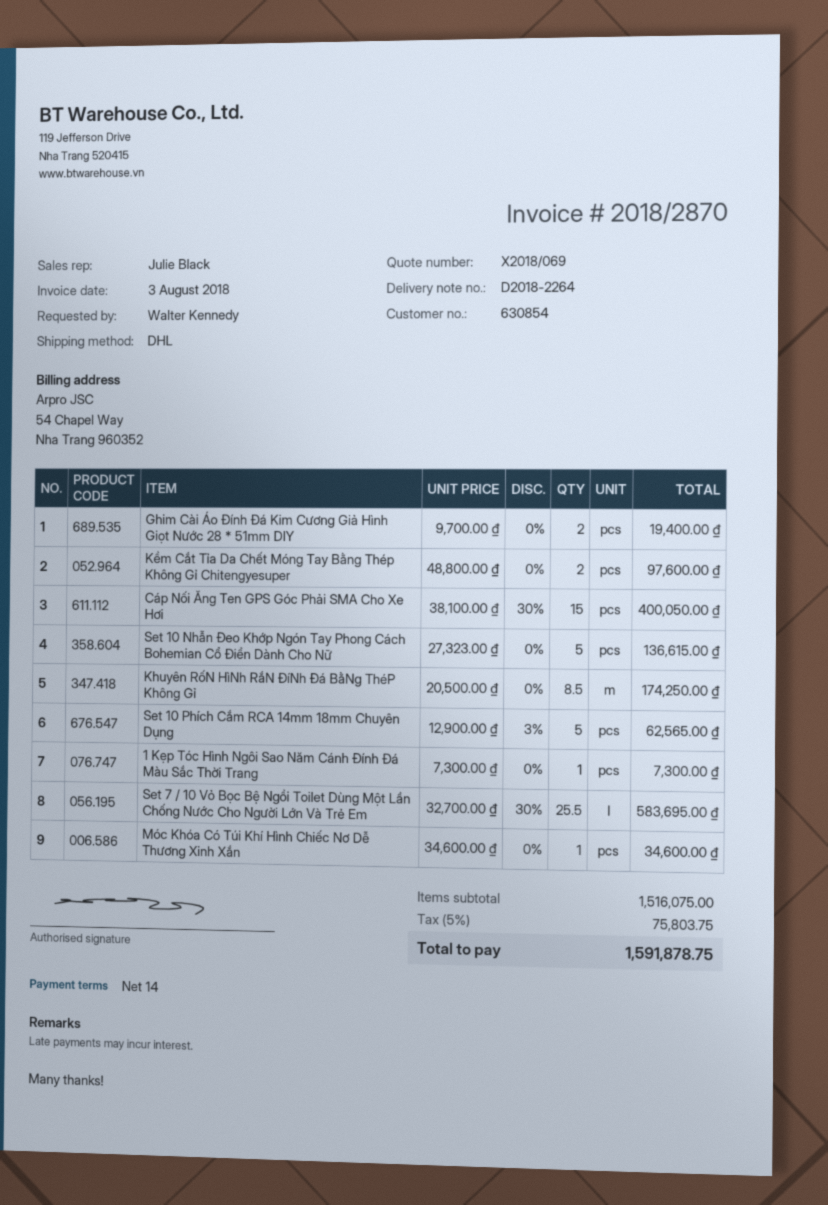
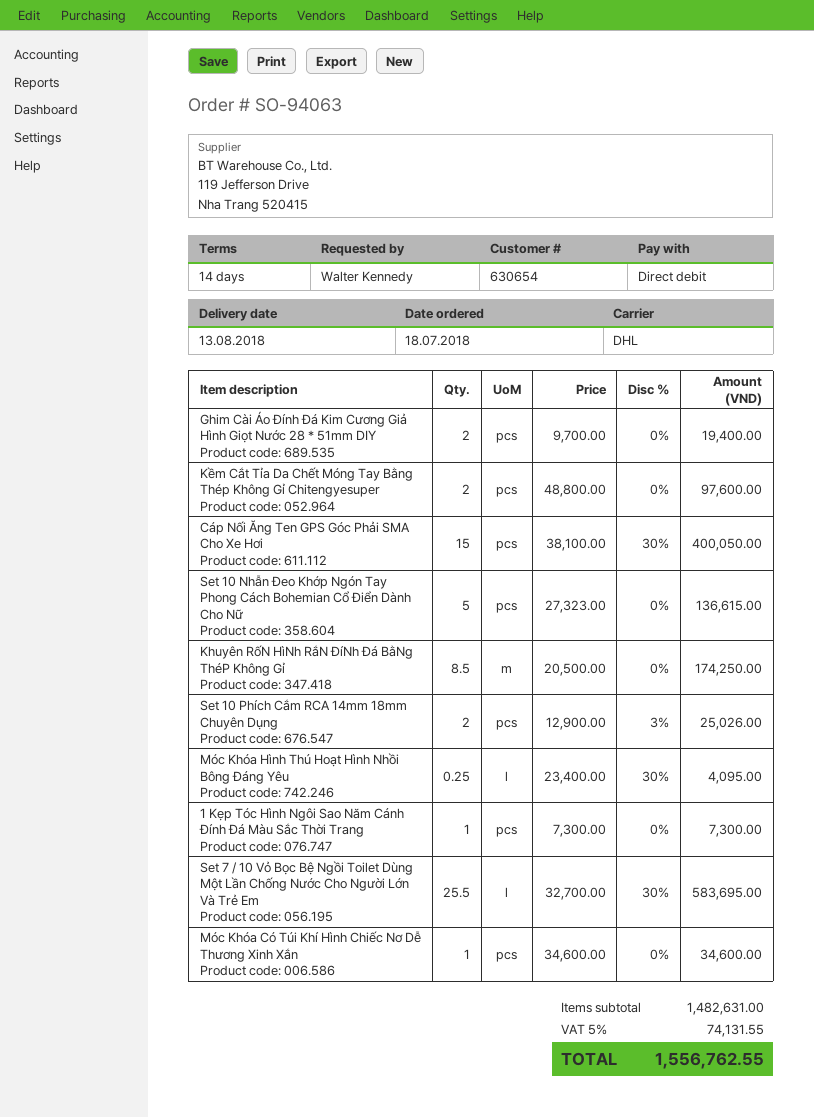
customer number: 630854 -> 630654
Set 10 Phích Cắm RCA 14mm 18mm Chuyên Dụng: 5 x 12900.00 - 3% = 62565.00 -> 2 x 12900.00 - 3% = 25026.00
Móc Khóa Hình Thú Hoạt Hình Nhồi Bông Đáng Yêu: none -> 0.25 x 23400.00 - 30% = 4095.00
subtotal: 1516075.00 -> 1482631.00
tax: 5% = 75803.75 -> 5% = 74131.55
total: 1591878.75 -> 1556762.55

